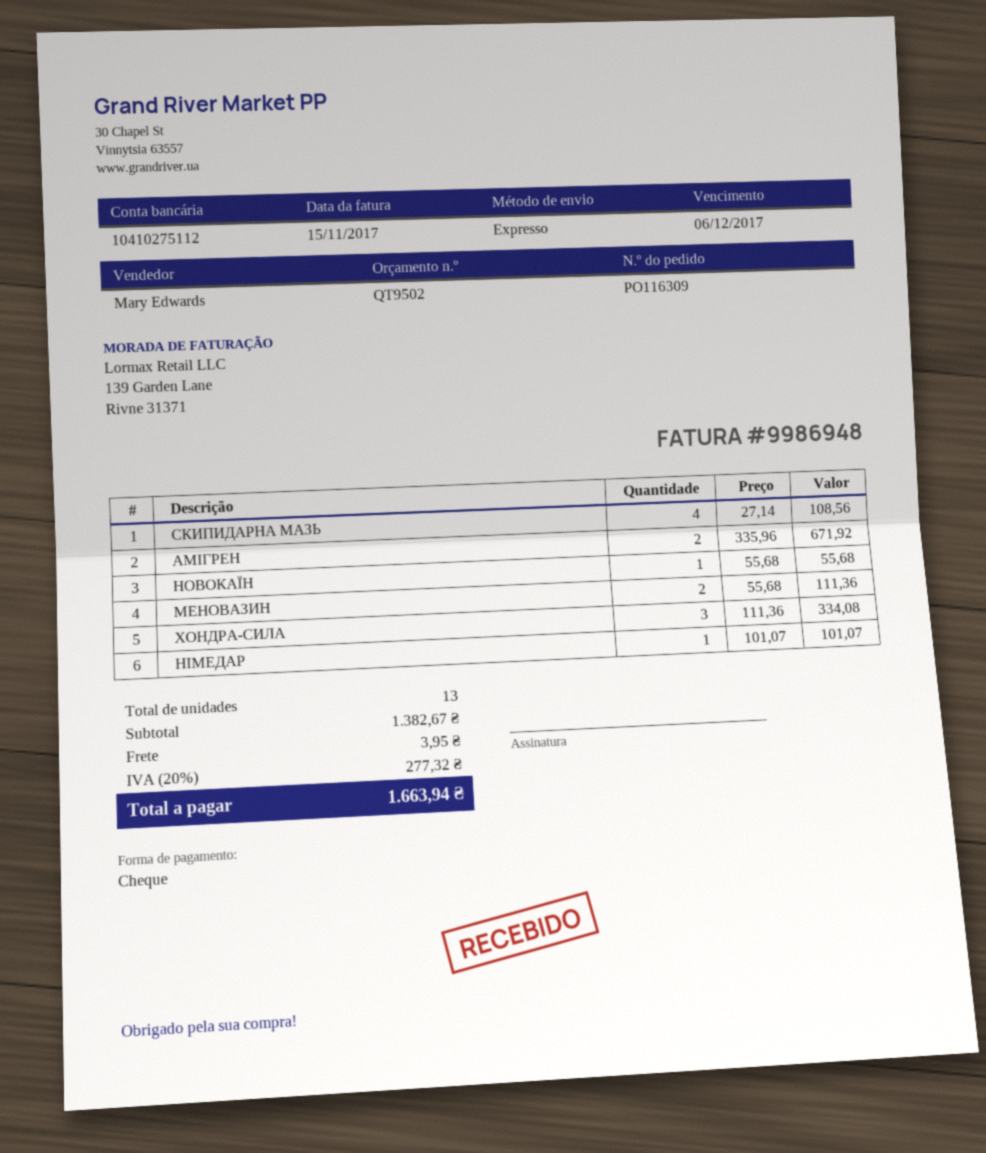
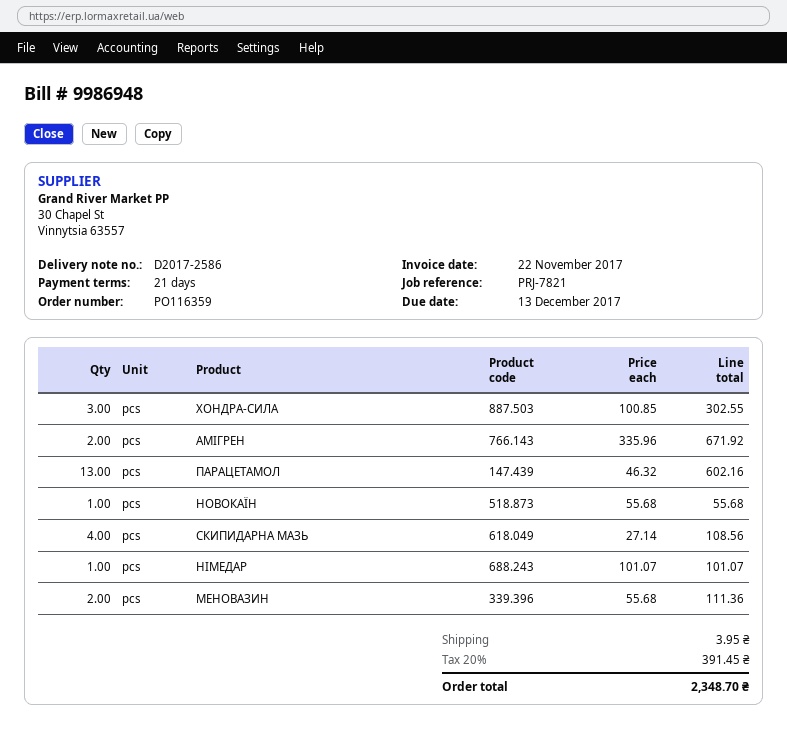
order number: PO116309 -> PO116359
invoice date: 2017-11-15 -> 2017-11-22
due date: 2017-12-06 -> 2017-12-13
ХОНДРА-СИЛА: 3 x 111.36 = 334.08 -> 3 x 100.85 = 302.55
ПАРАЦЕТАМОЛ: none -> 13 x 46.32 = 602.16
tax: 20% = 277.32 -> 20% = 391.45
total: 1663.94 -> 2348.70

